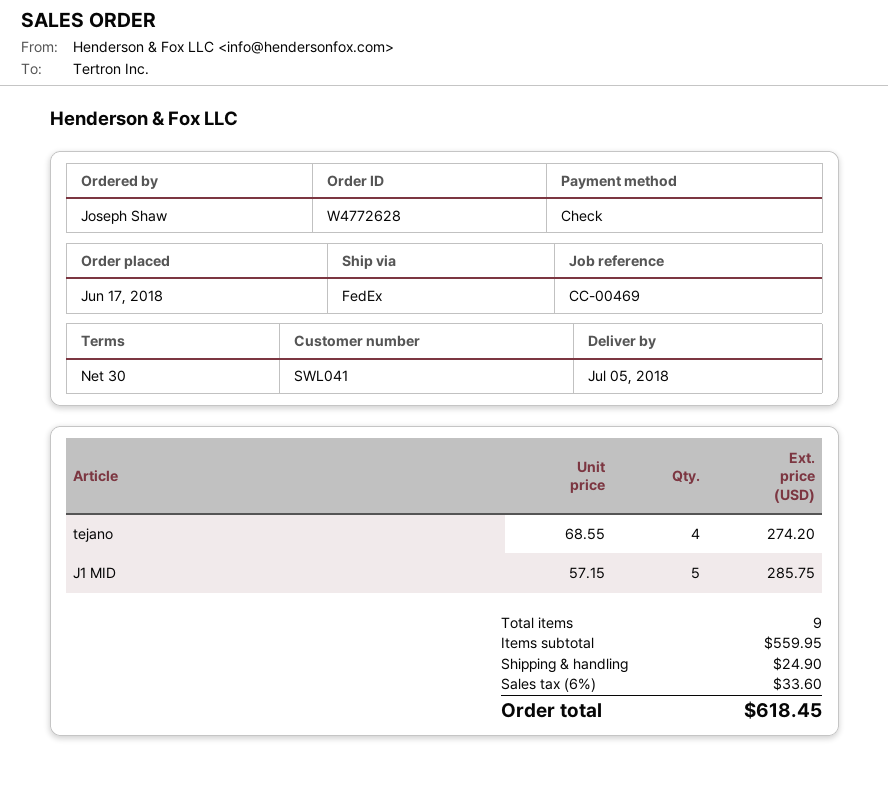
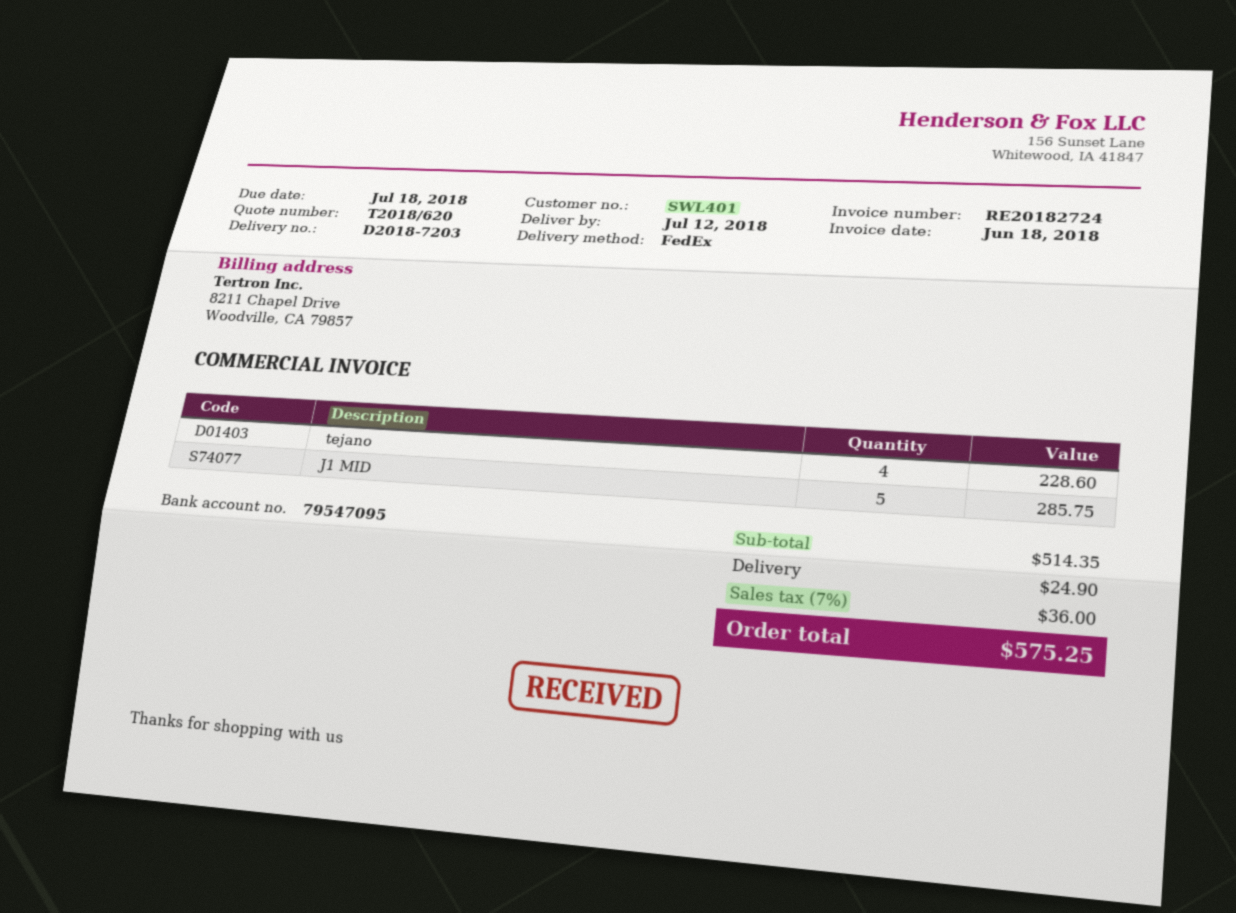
delivery date: 2018-07-05 -> 2018-07-12
customer number: SWL041 -> SWL401
tejano: 4 for 274.20 -> 4 for 228.60
subtotal: 559.95 -> 514.35
tax: 6% = 33.60 -> 7% = 36.00
total: 618.45 -> 575.25

